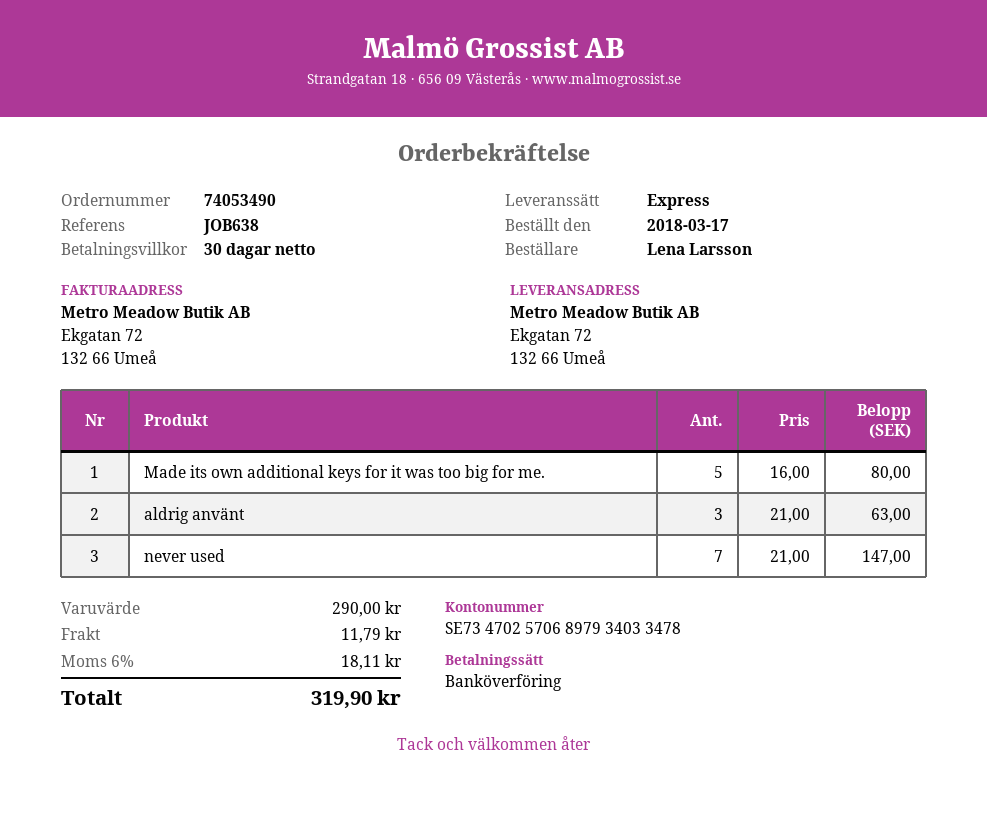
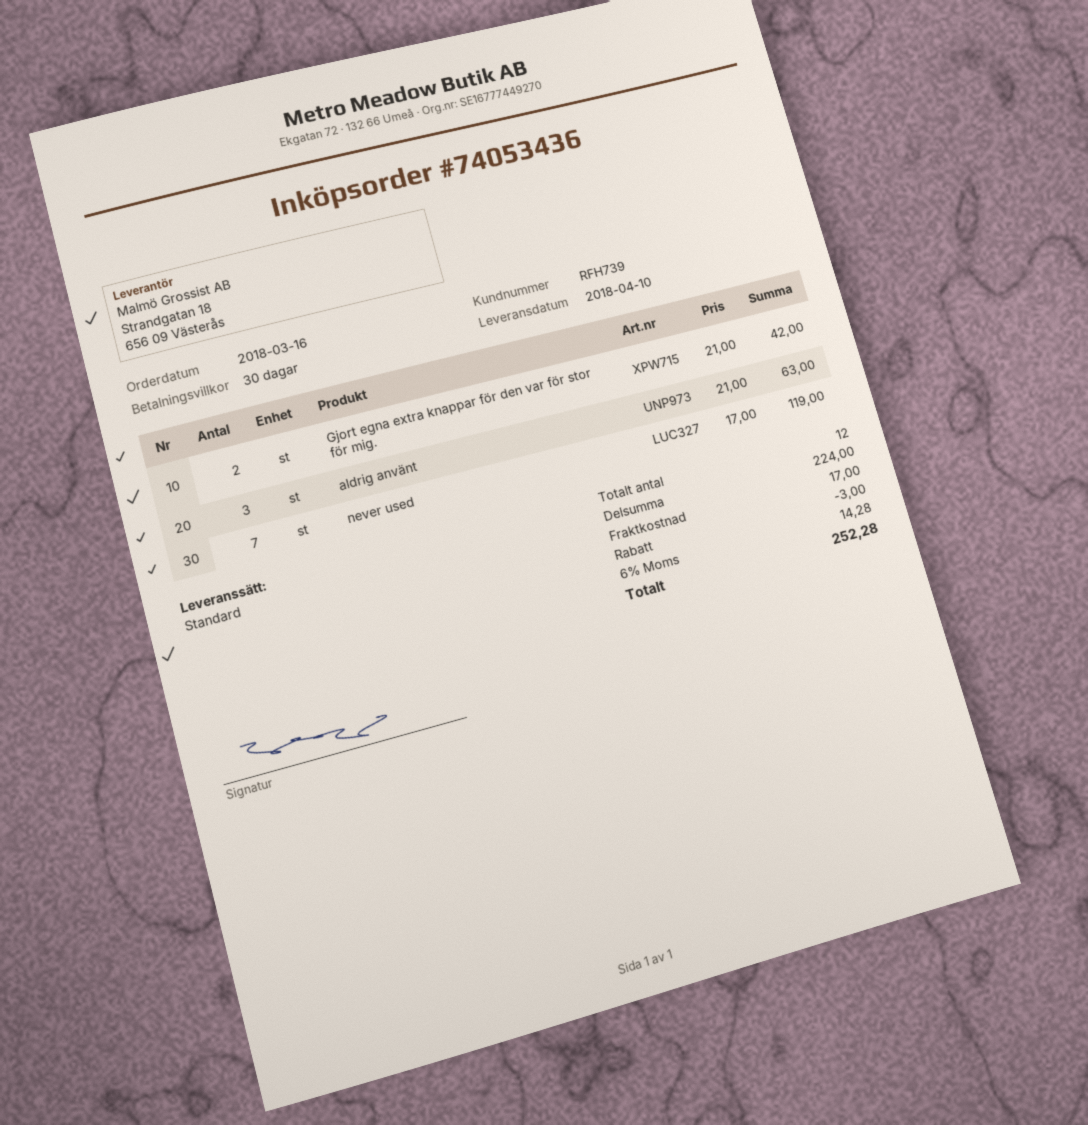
order number: 74053490 -> 74053436
order date: 2018-03-17 -> 2018-03-16
shipping method: express -> standard
Made its own additional keys for it was too big for me.: 5 x 16.00 = 80.00 -> none
never used: 7 x 21.00 = 147.00 -> 7 x 17.00 = 119.00
Gjort egna extra knappar för den var för stor för mig.: none -> 2 x 21.00 = 42.00
subtotal: 290.00 -> 224.00
discount: none -> 3.00
shipping: 11.79 -> 17.00
tax: 6% = 18.11 -> 6% = 14.28
total: 319.90 -> 252.28

